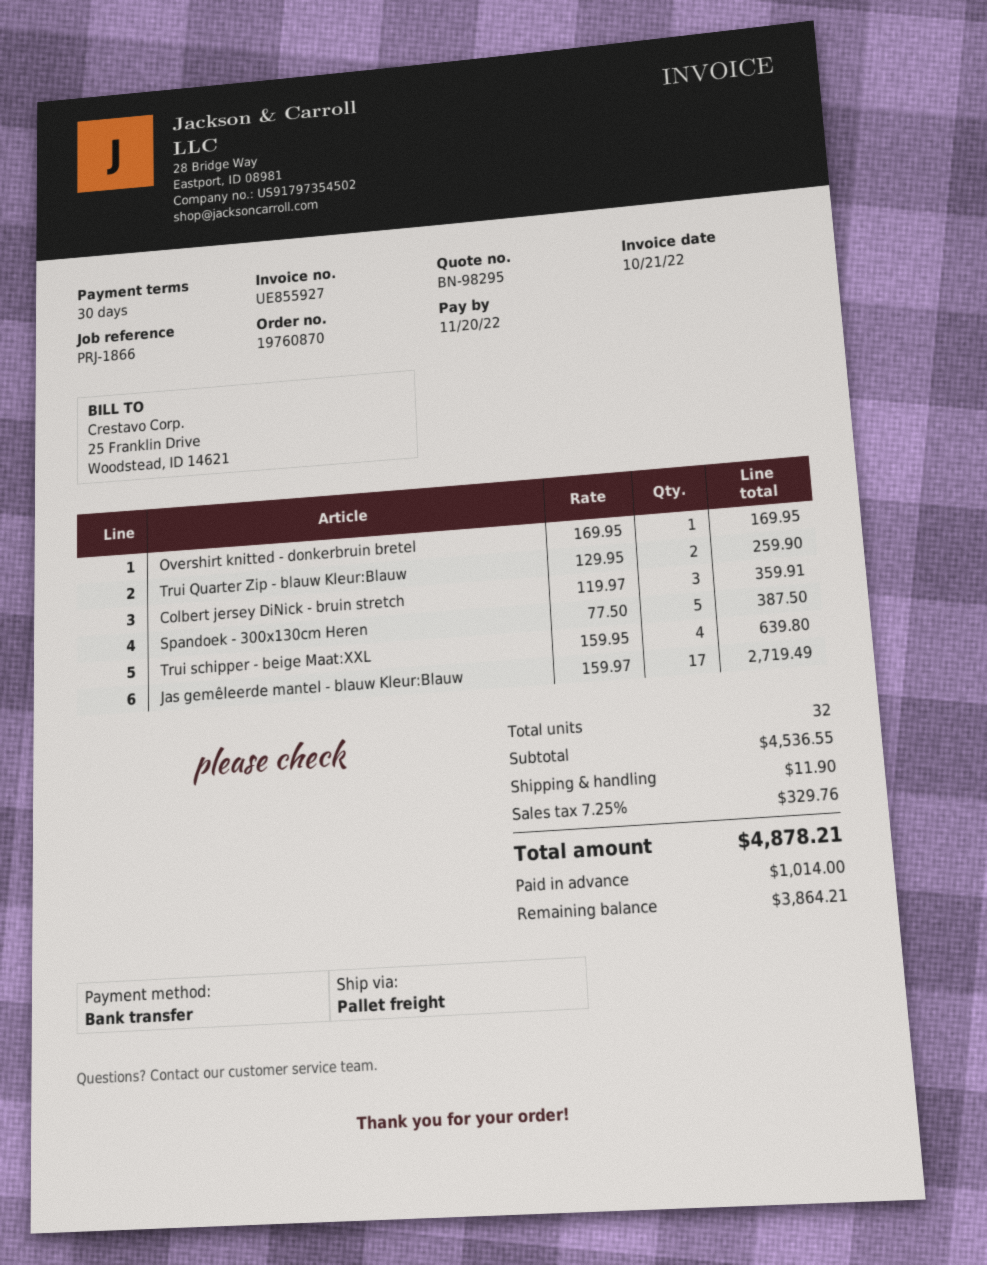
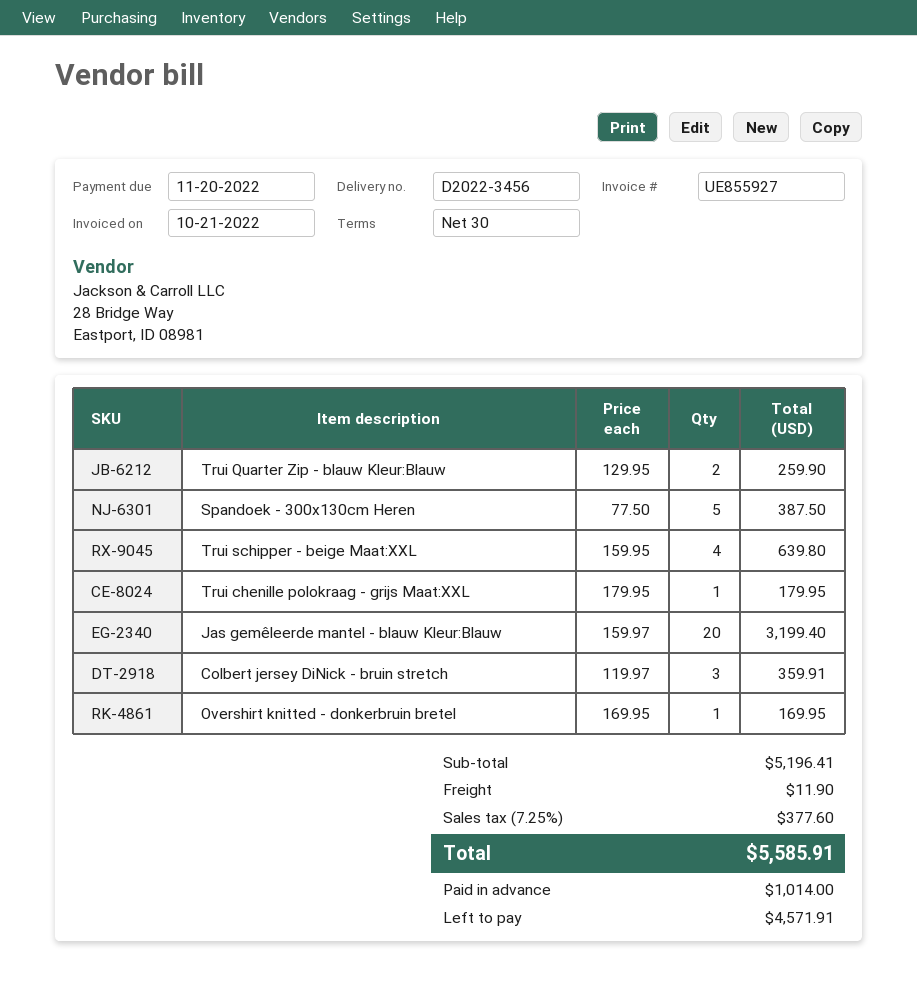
Jas gemêleerde mantel - blauw Kleur:Blauw: 17 x 159.97 = 2719.49 -> 20 x 159.97 = 3199.40
Trui chenille polokraag - grijs Maat:XXL: none -> 1 x 179.95 = 179.95
subtotal: 4536.55 -> 5196.41
tax: 7.25% = 329.76 -> 7.25% = 377.60
total: 4878.21 -> 5585.91
balance: 3864.21 -> 4571.91

